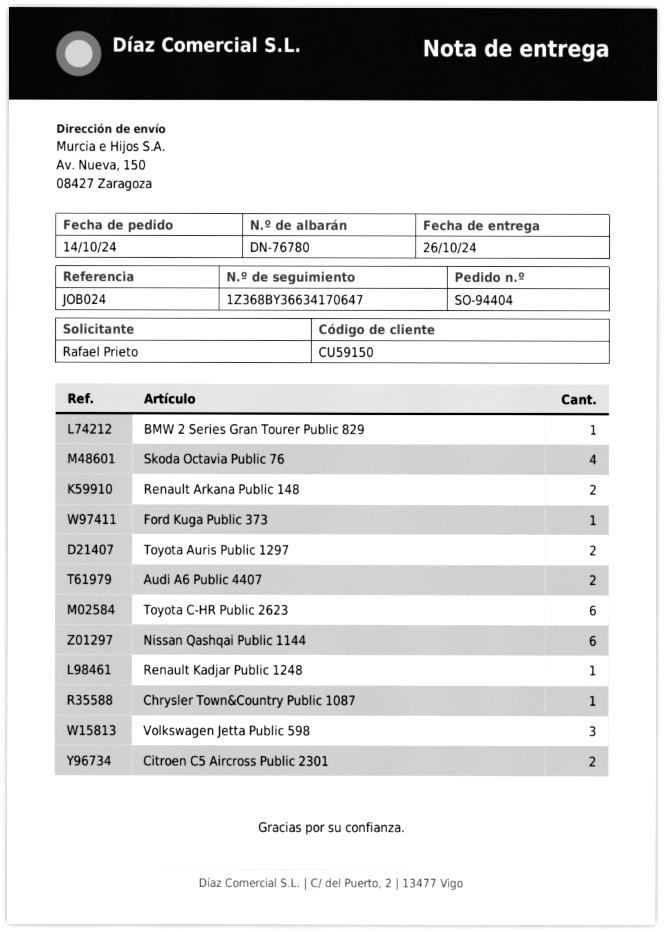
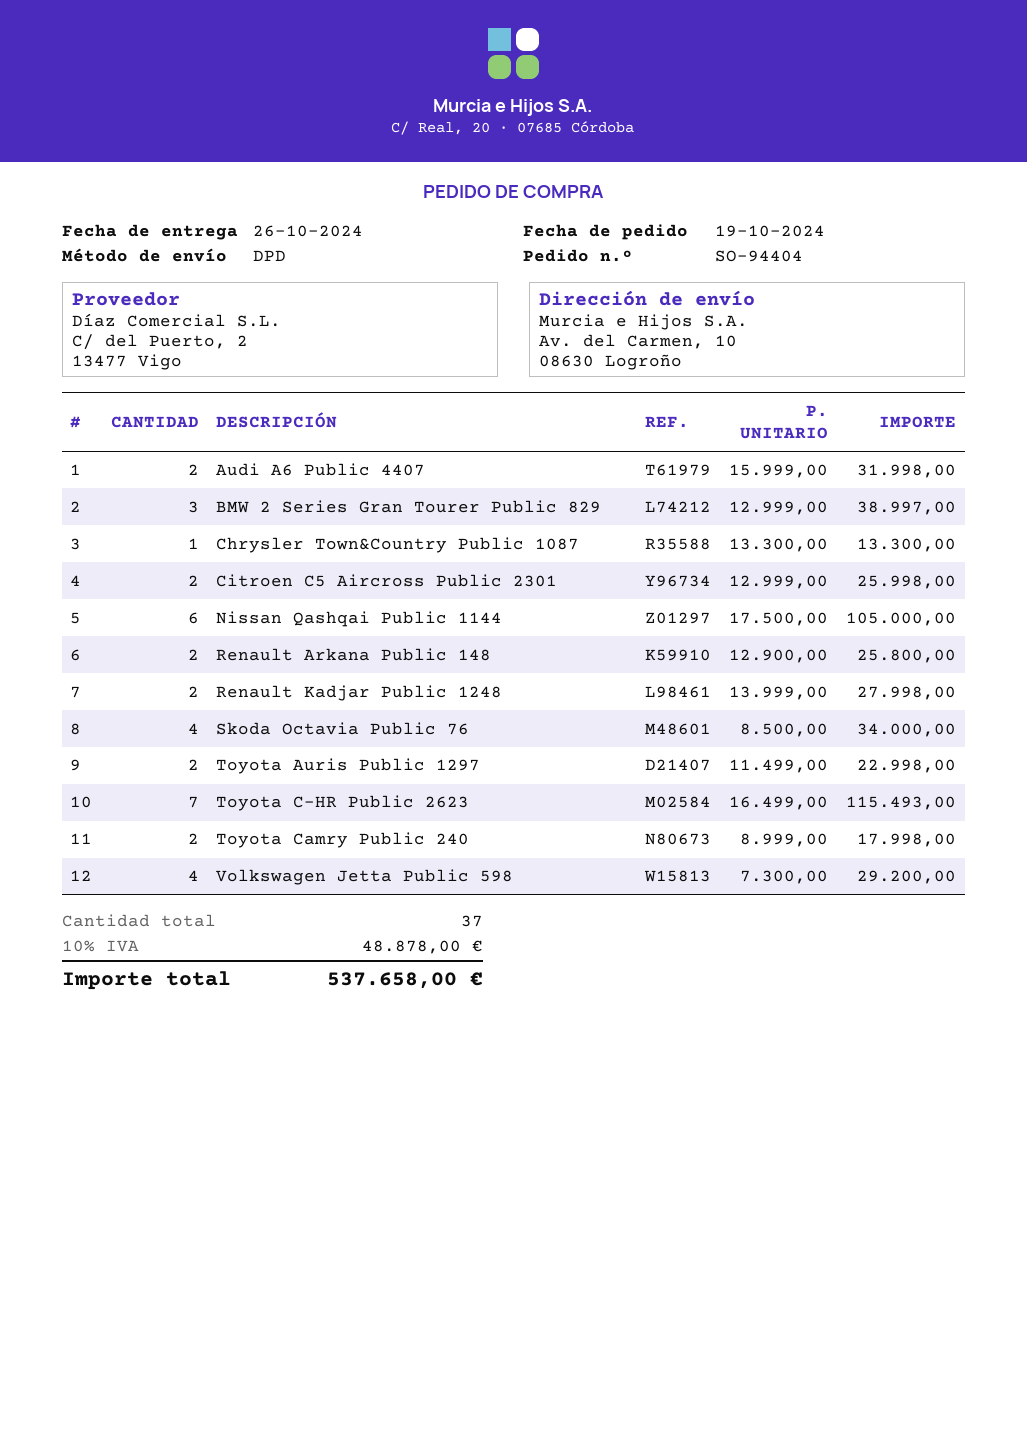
order date: 2024-10-14 -> 2024-10-19
ship to: Av. Nueva, 150, 08427 Zaragoza -> Av. del Carmen, 10, 08630 Logroño
BMW 2 Series Gran Tourer Public 829: 1 -> 3
Ford Kuga Public 373: 1 -> none
Toyota C-HR Public 2623: 6 -> 7
Renault Kadjar Public 1248: 1 -> 2
Volkswagen Jetta Public 598: 3 -> 4
Toyota Camry Public 240: none -> 2

